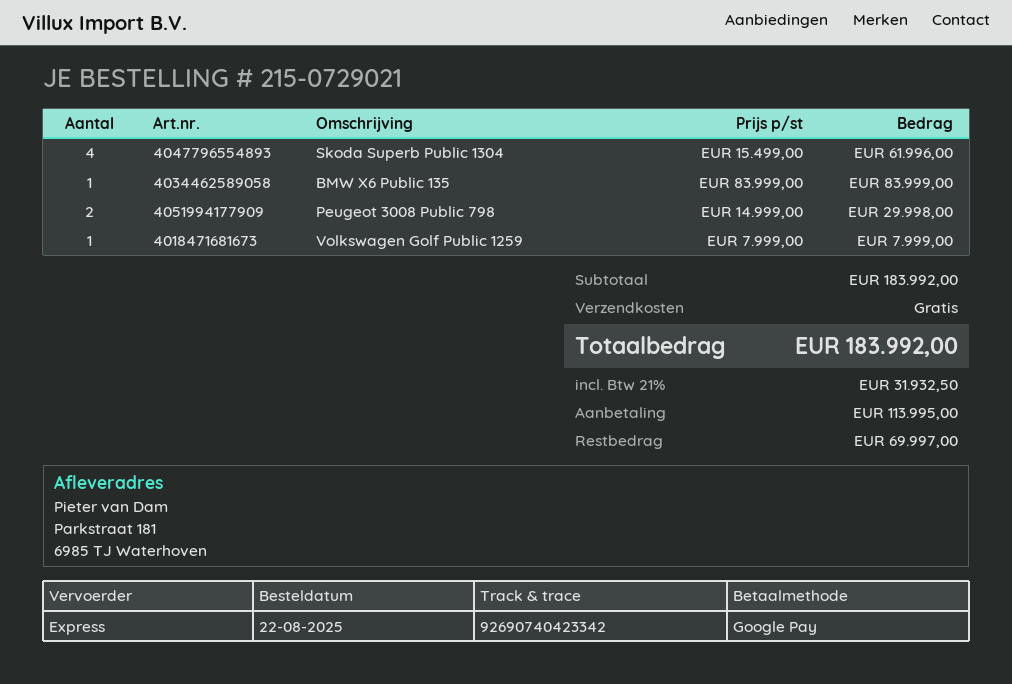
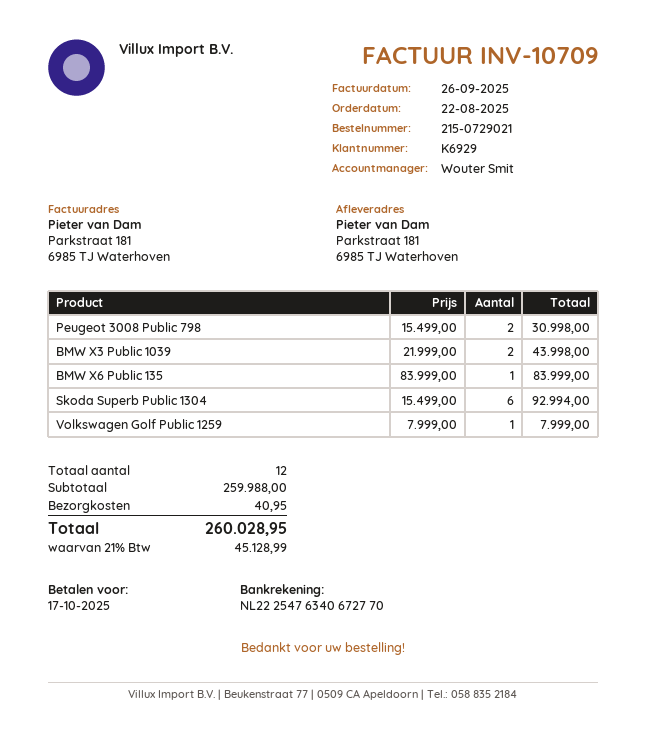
Skoda Superb Public 1304: 4 x 15499.00 = 61996.00 -> 6 x 15499.00 = 92994.00
Peugeot 3008 Public 798: 2 x 14999.00 = 29998.00 -> 2 x 15499.00 = 30998.00
BMW X3 Public 1039: none -> 2 x 21999.00 = 43998.00
subtotal: 183992.00 -> 259988.00
shipping: 0.00 -> 40.95
tax: 21% = 31932.50 -> 21% = 45128.99
total: 183992.00 -> 260028.95

